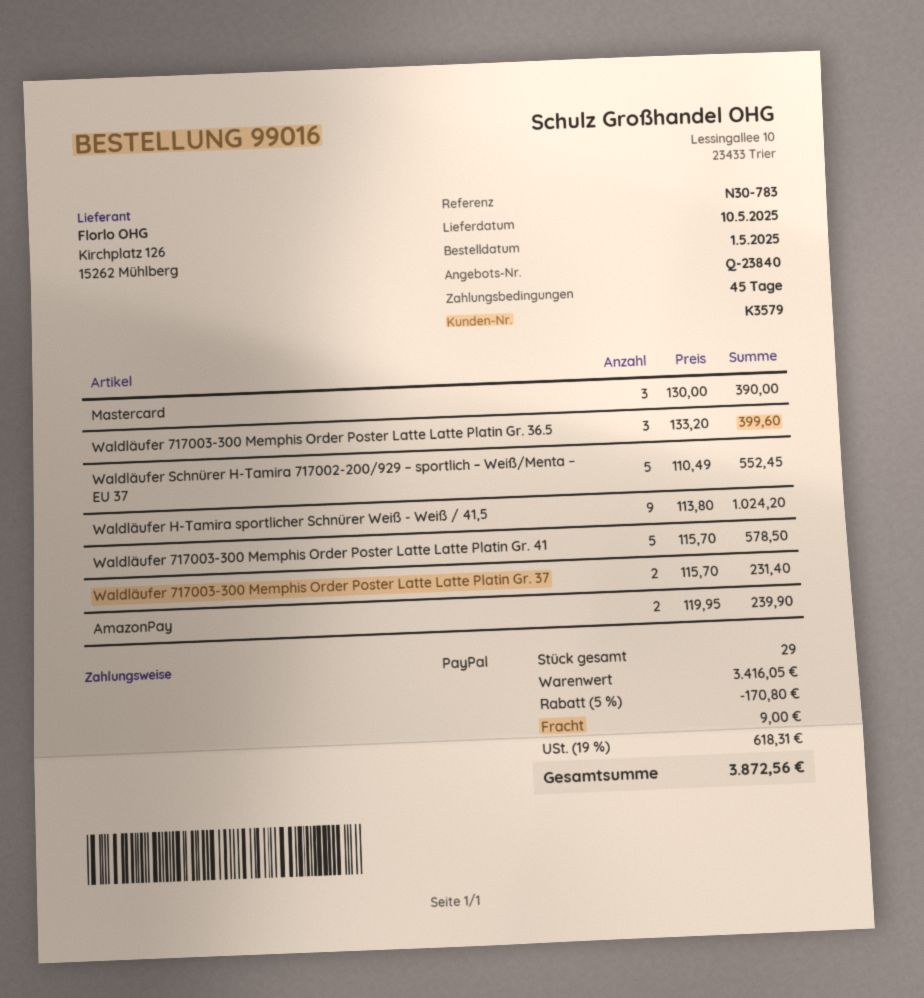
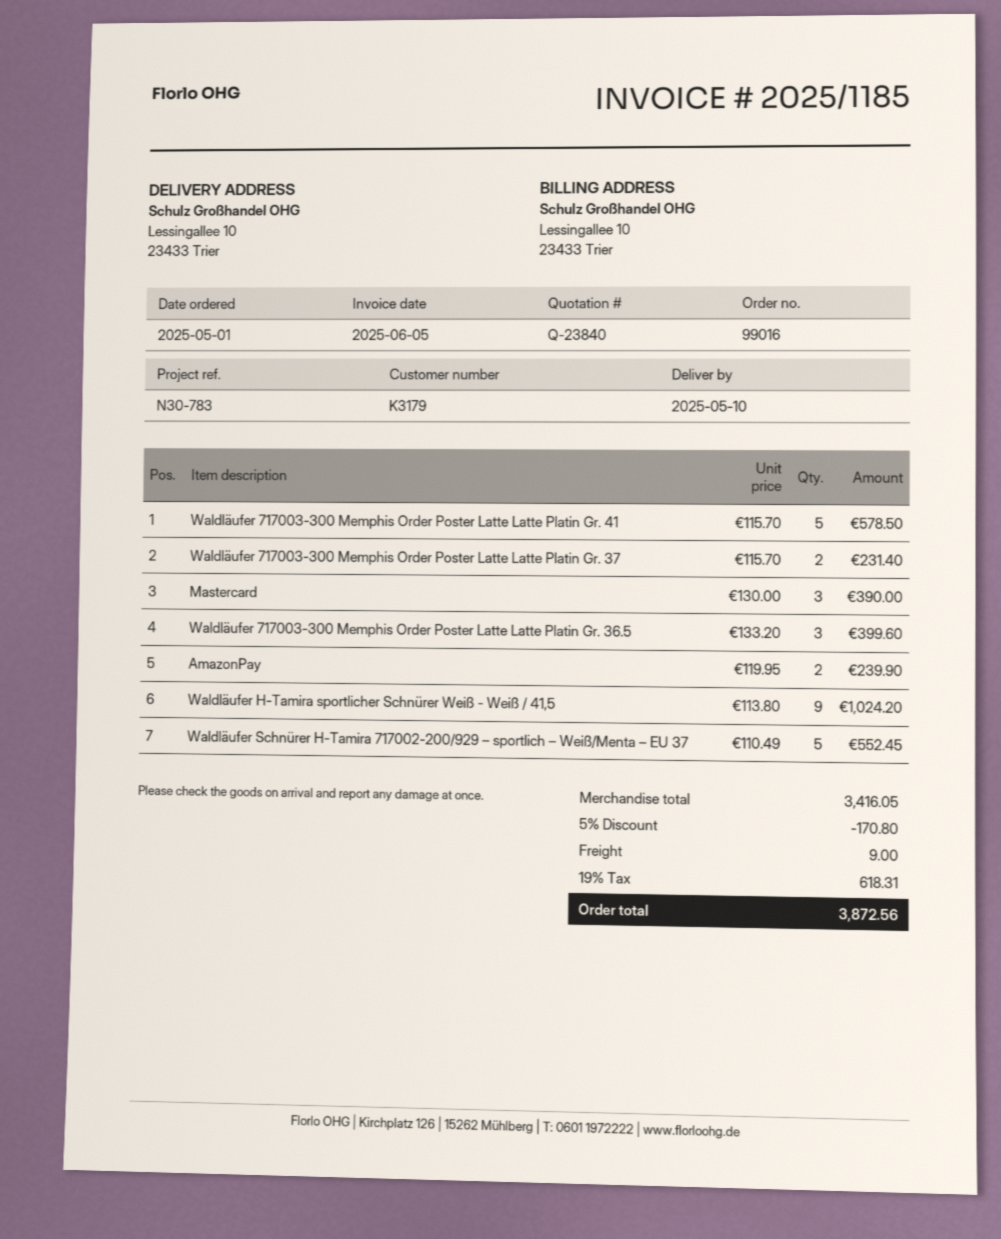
customer number: K3579 -> K3179

